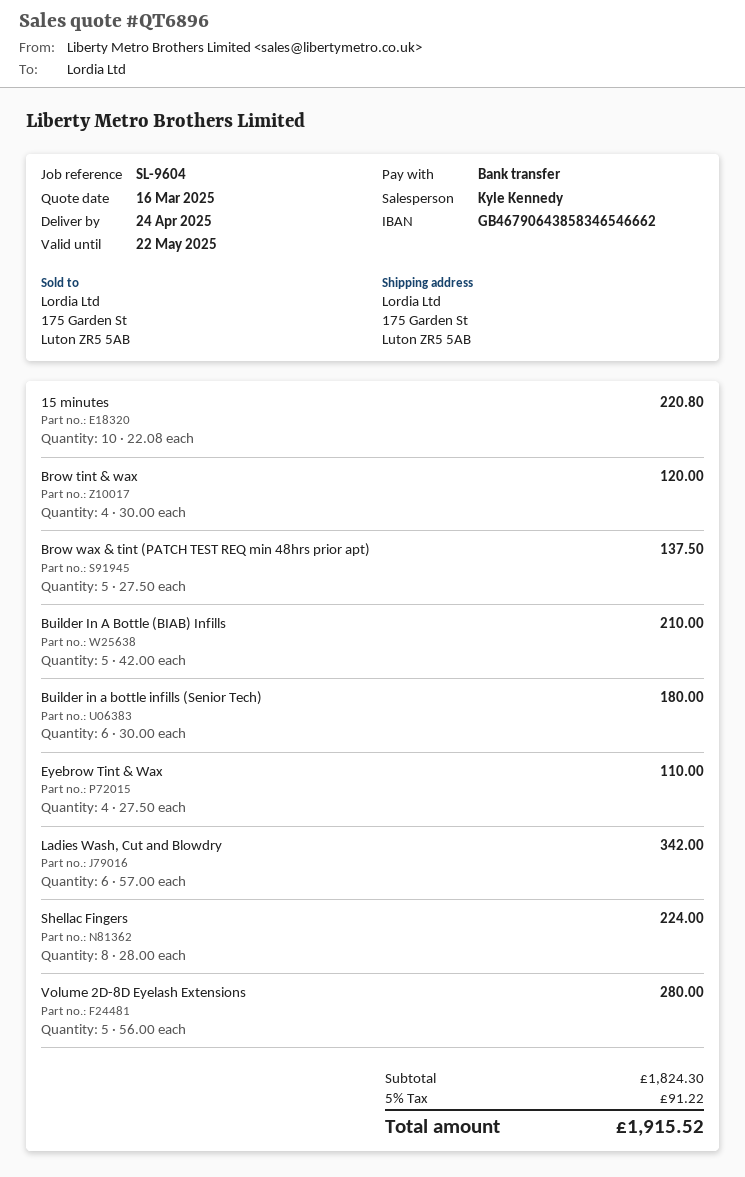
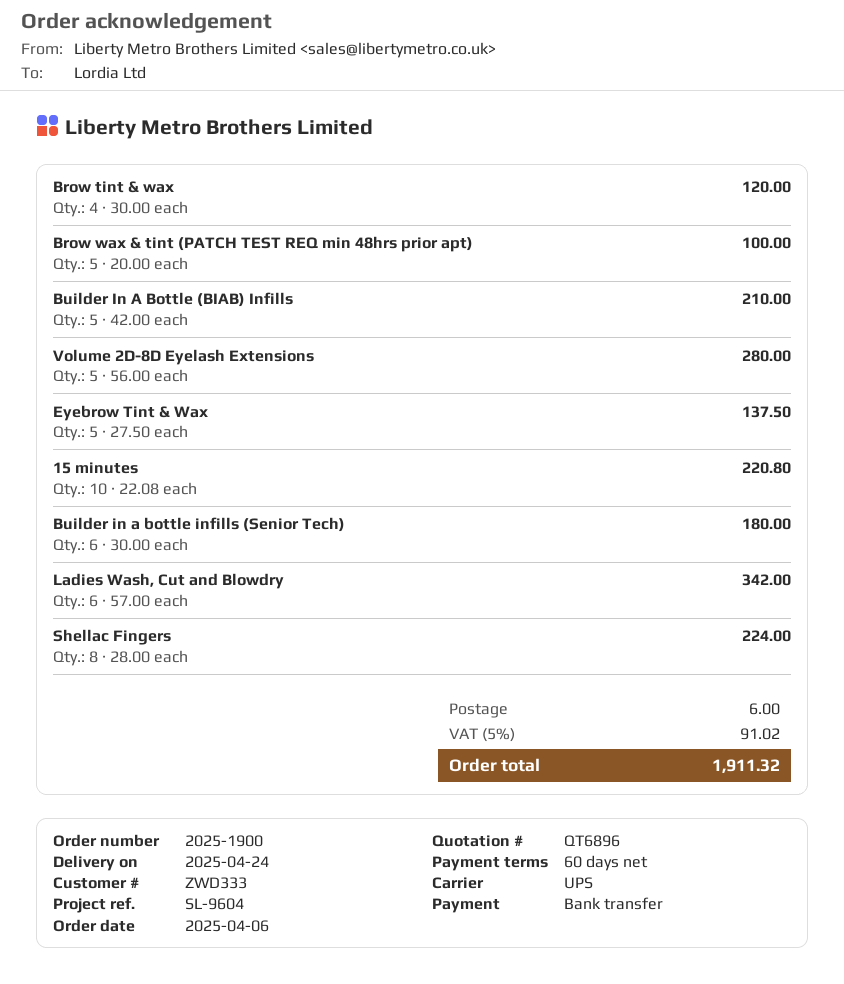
Brow wax & tint (PATCH TEST REQ min 48hrs prior apt): 5 x 27.50 = 137.50 -> 5 x 20.00 = 100.00
Eyebrow Tint & Wax: 4 x 27.50 = 110.00 -> 5 x 27.50 = 137.50
shipping: none -> 6.00
tax: 5% = 91.22 -> 5% = 91.02
total: 1915.52 -> 1911.32

